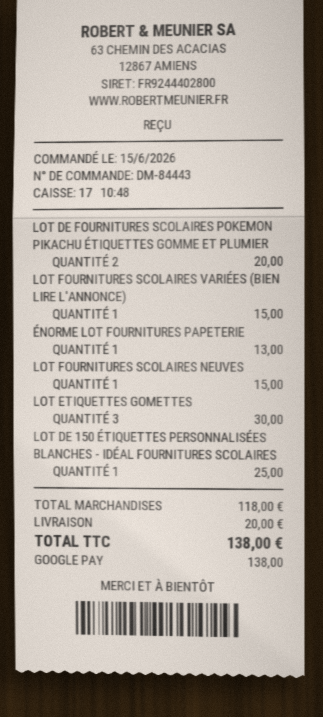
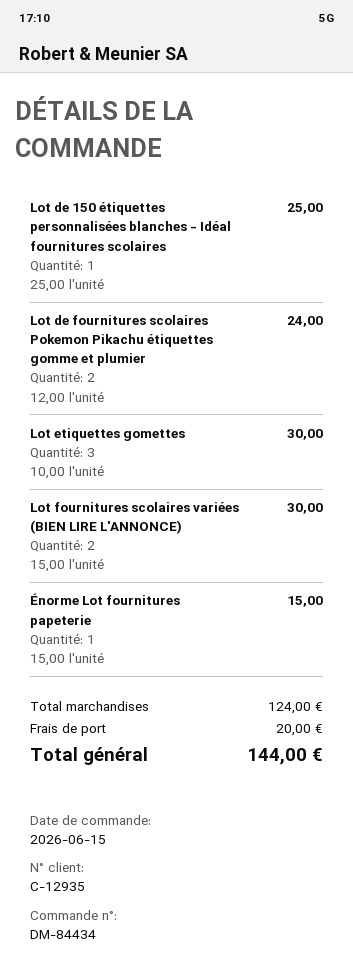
order number: DM-84443 -> DM-84434
LOT DE FOURNITURES SCOLAIRES POKEMON PIKACHU ÉTIQUETTES GOMME ET PLUMIER: 2 for 20.00 -> 2 for 24.00
LOT FOURNITURES SCOLAIRES VARIÉES (BIEN LIRE L'ANNONCE): 1 for 15.00 -> 2 for 30.00
ÉNORME LOT FOURNITURES PAPETERIE: 1 for 13.00 -> 1 for 15.00
LOT FOURNITURES SCOLAIRES NEUVES: 1 for 15.00 -> none
subtotal: 118.00 -> 124.00
total: 138.00 -> 144.00

